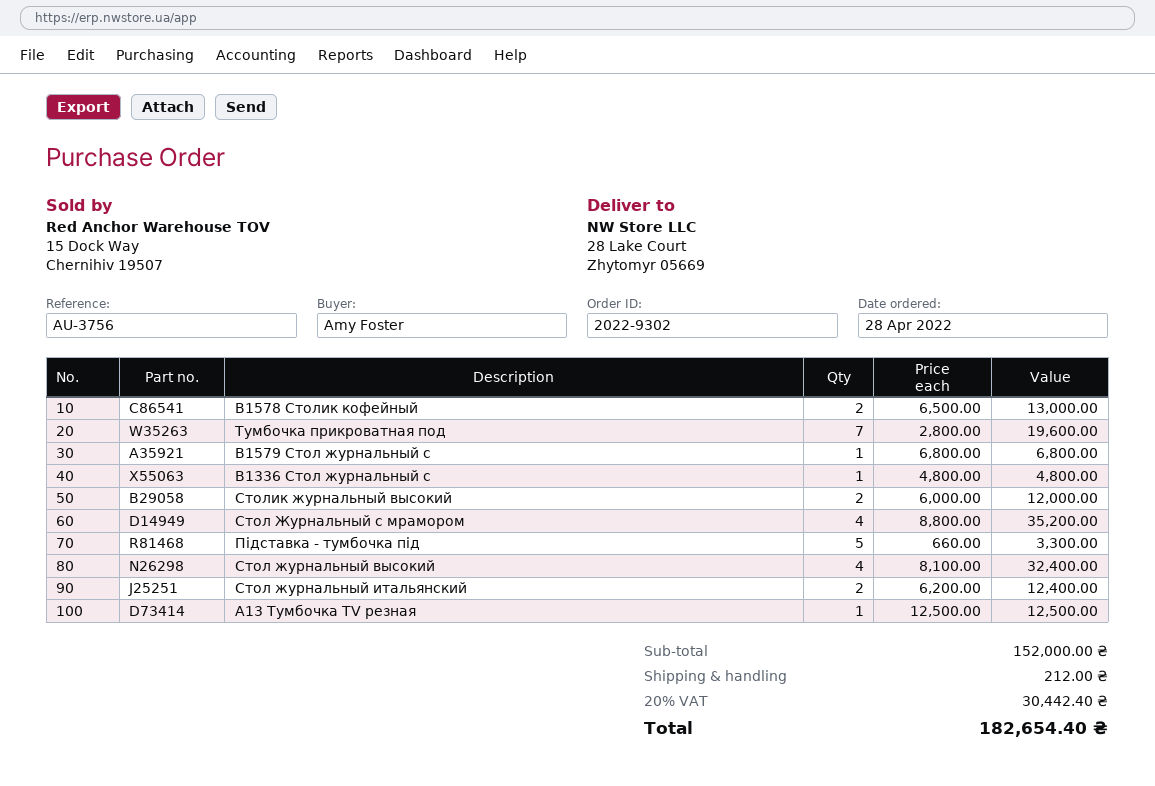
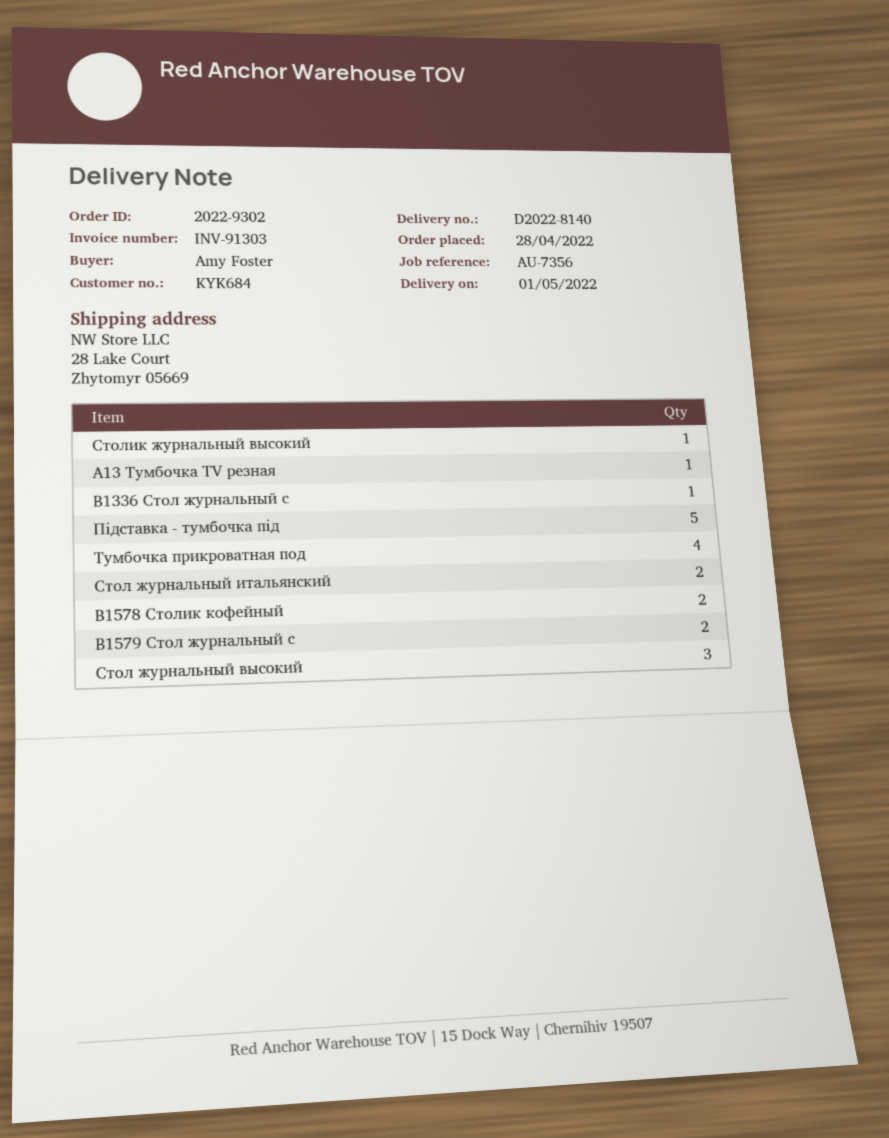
reference: AU-3756 -> AU-7356
Тумбочка прикроватная под: 7 -> 4
В1579 Стол журнальный с: 1 -> 2
Столик журнальный высокий: 2 -> 1
Стол Журнальный с мрамором: 4 -> none
Стол журнальный высокий: 4 -> 3

